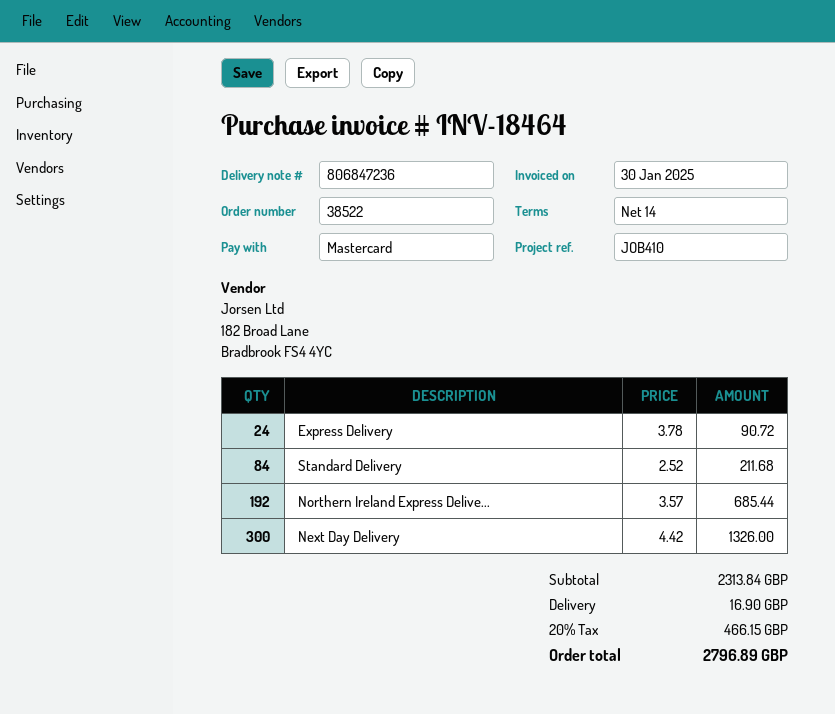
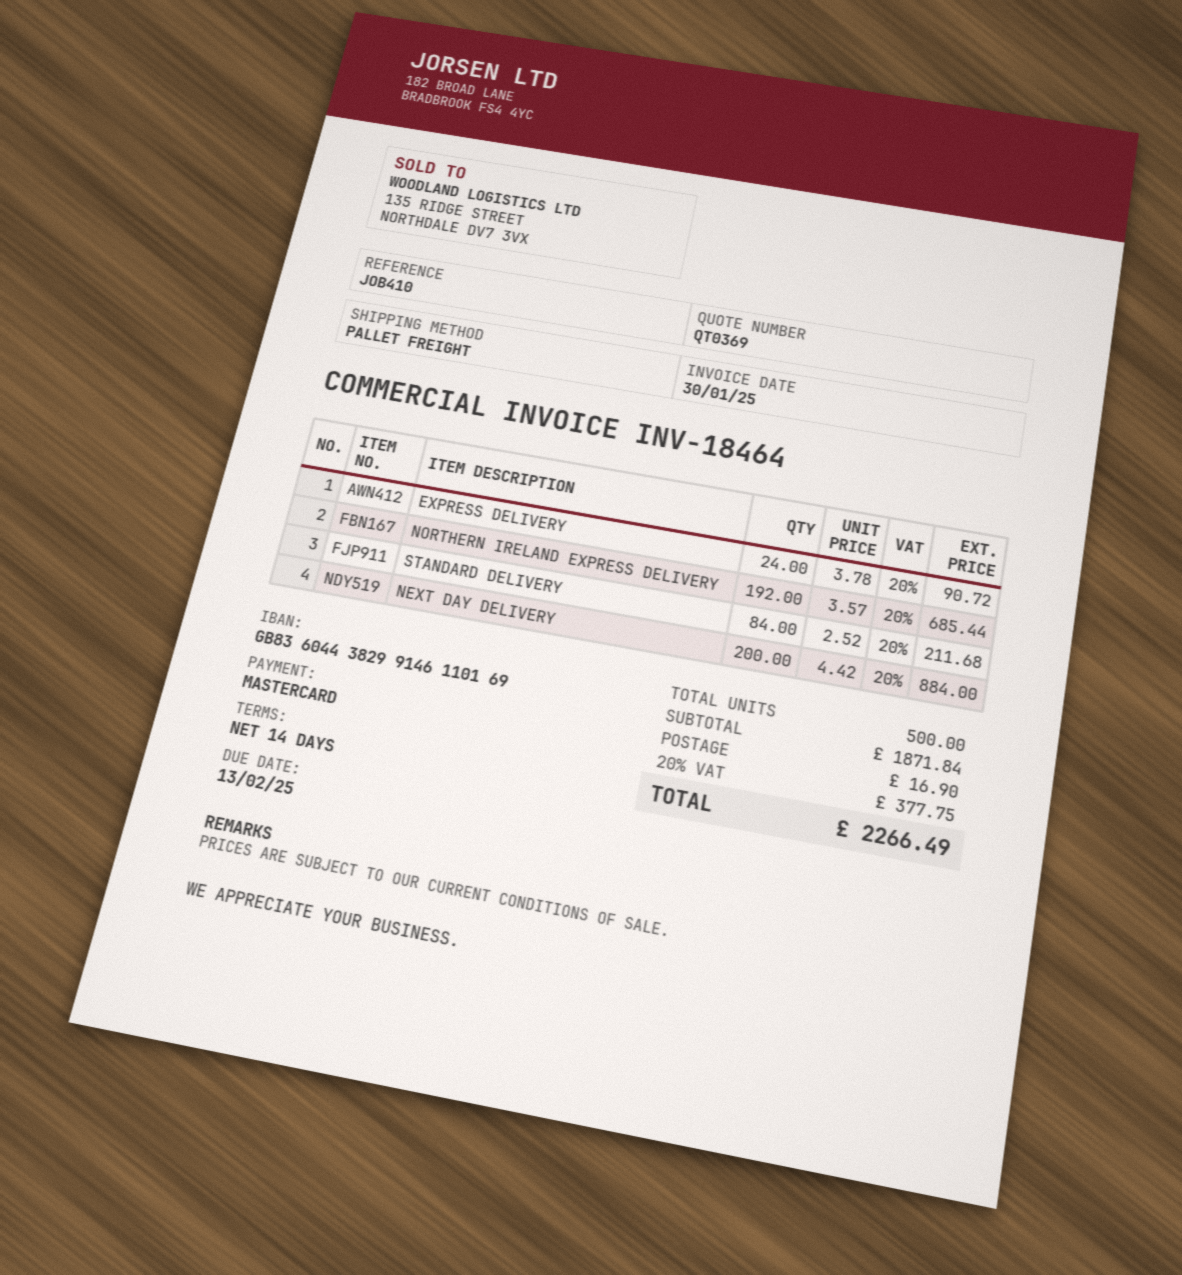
Next Day Delivery: 300 x 4.42 = 1326.00 -> 200 x 4.42 = 884.00
subtotal: 2313.84 -> 1871.84
tax: 20% = 466.15 -> 20% = 377.75
total: 2796.89 -> 2266.49

